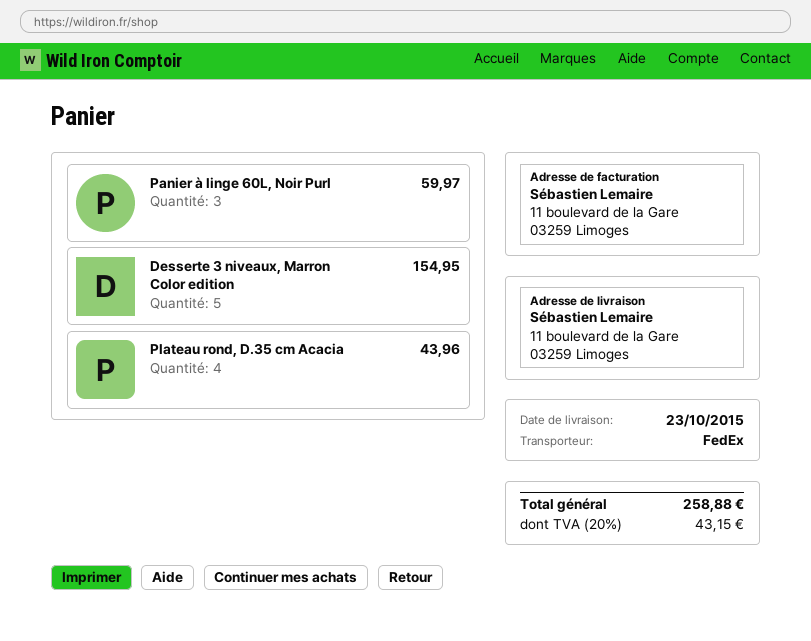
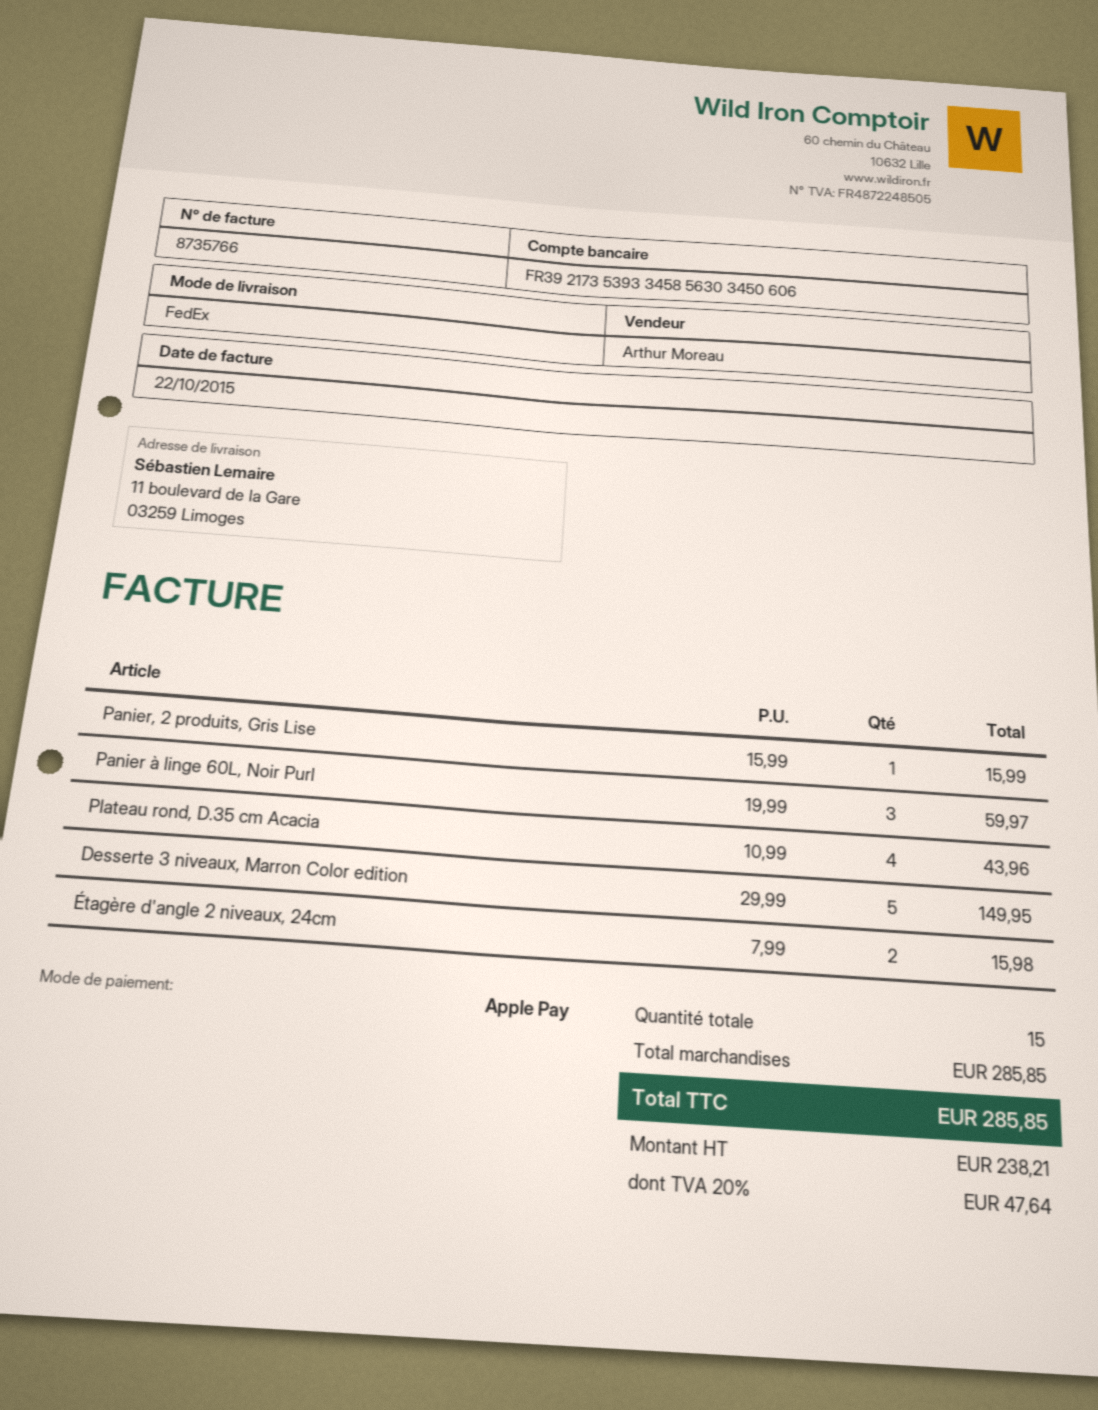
Desserte 3 niveaux, Marron Color edition: 5 for 154.95 -> 5 for 149.95
Panier, 2 produits, Gris Lise: none -> 1 for 15.99
Étagère d'angle 2 niveaux, 24cm: none -> 2 for 15.98
tax: 20% = 43.15 -> 20% = 47.64
total: 258.88 -> 285.85

